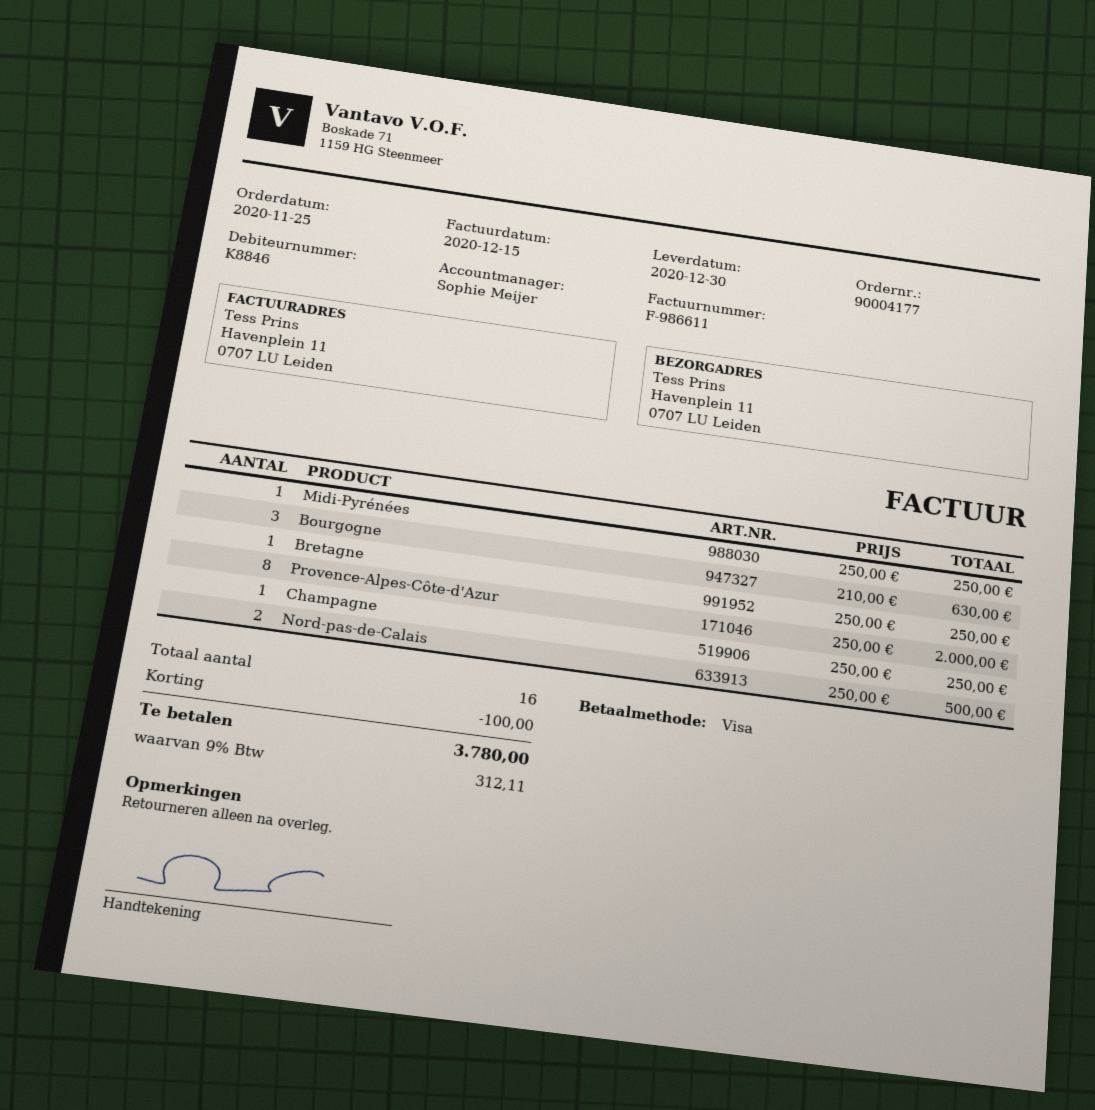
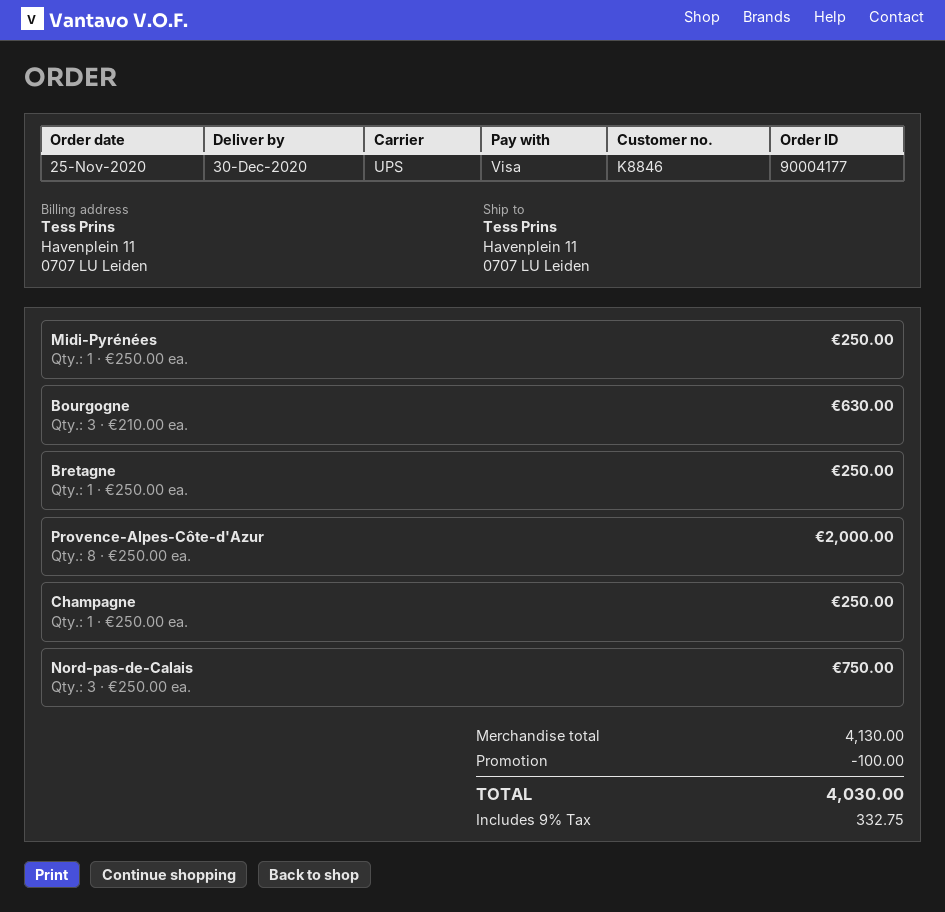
Nord-pas-de-Calais: 2 x 250.00 = 500.00 -> 3 x 250.00 = 750.00
tax: 9% = 312.11 -> 9% = 332.75
total: 3780.00 -> 4030.00

